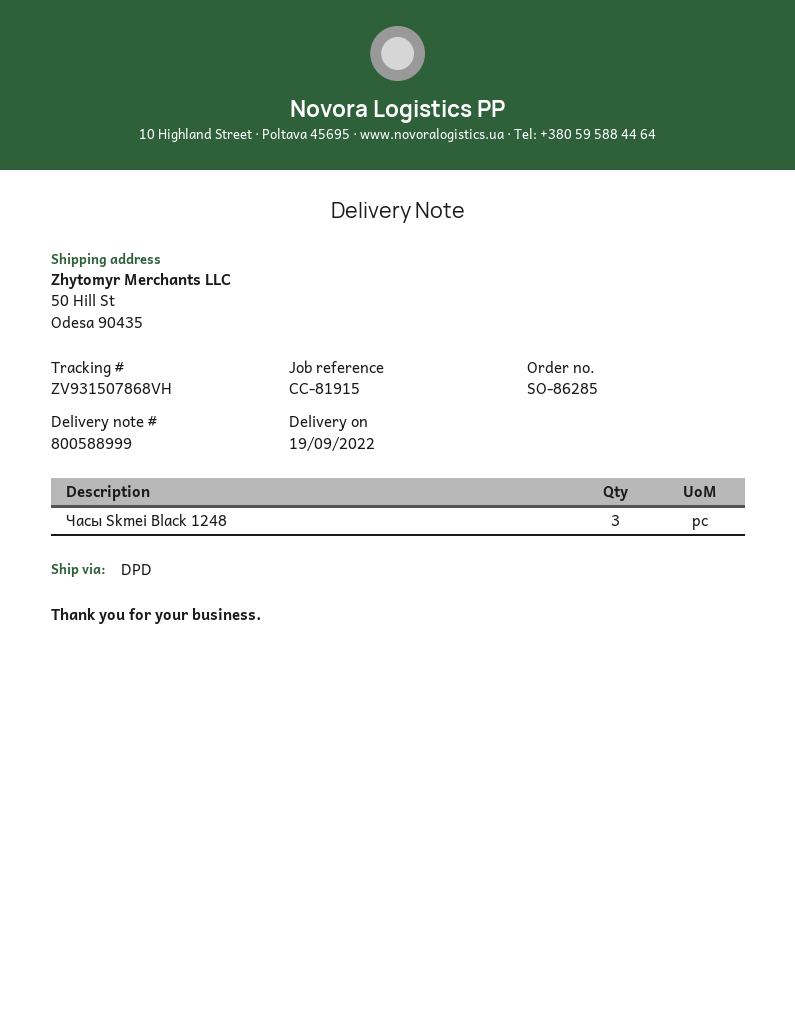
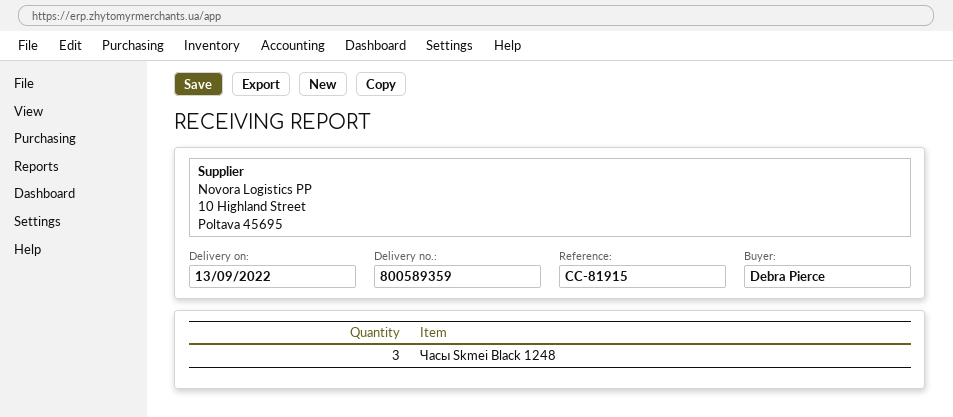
delivery note number: 800588999 -> 800589359
delivery date: 2022-09-19 -> 2022-09-13

